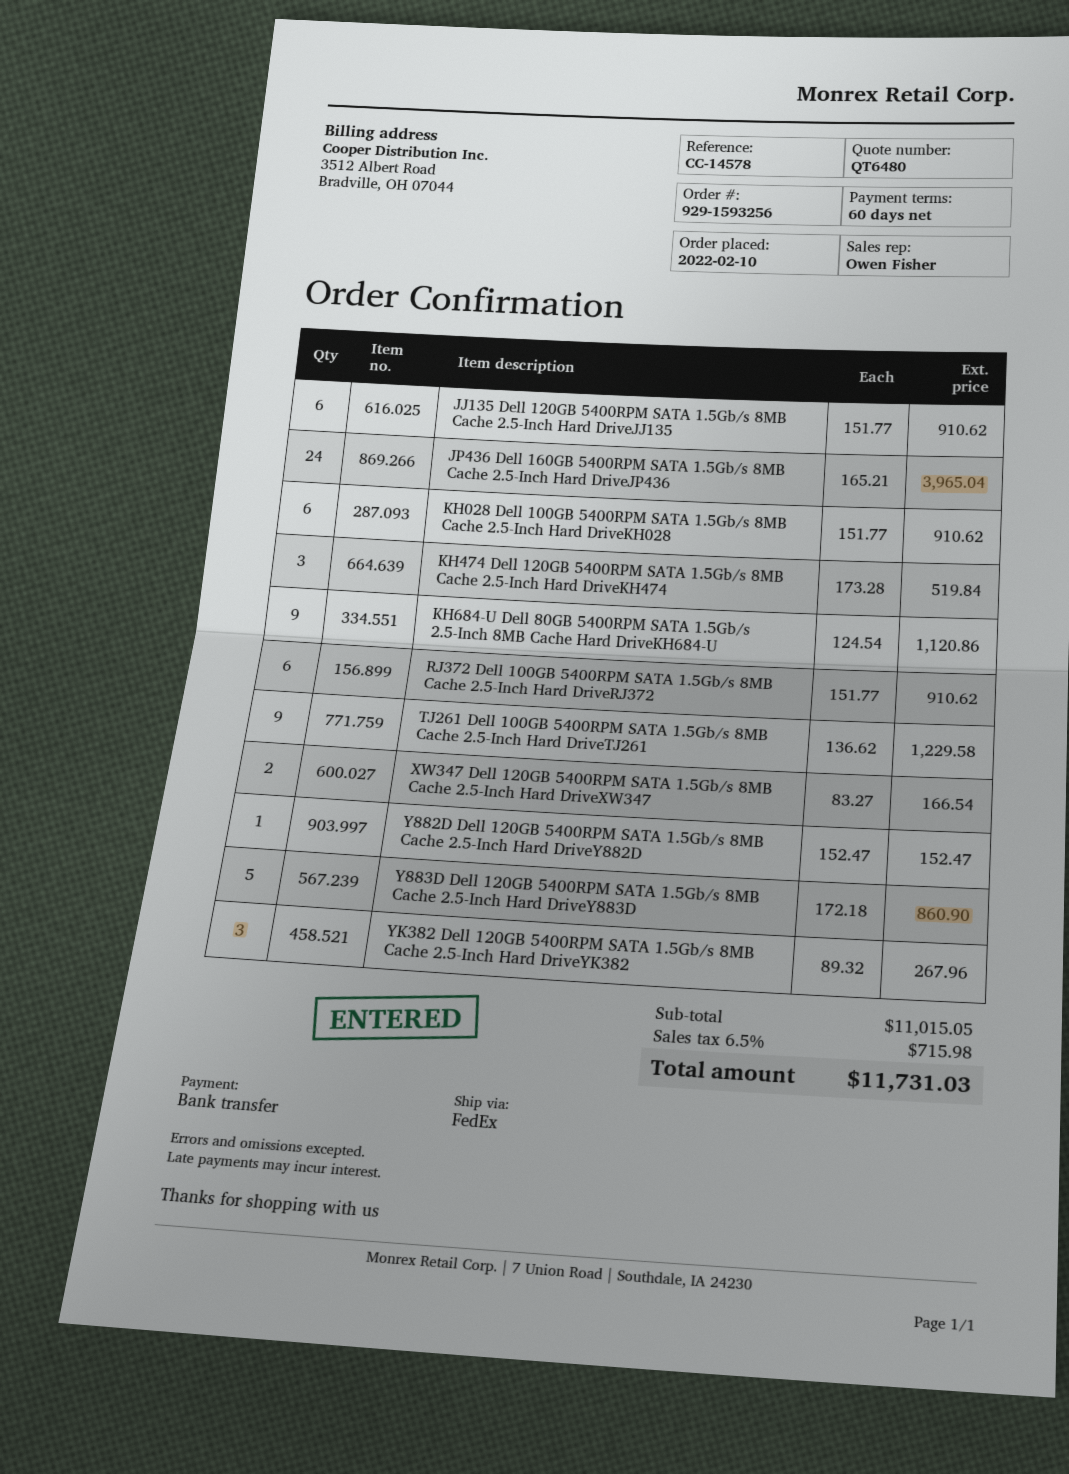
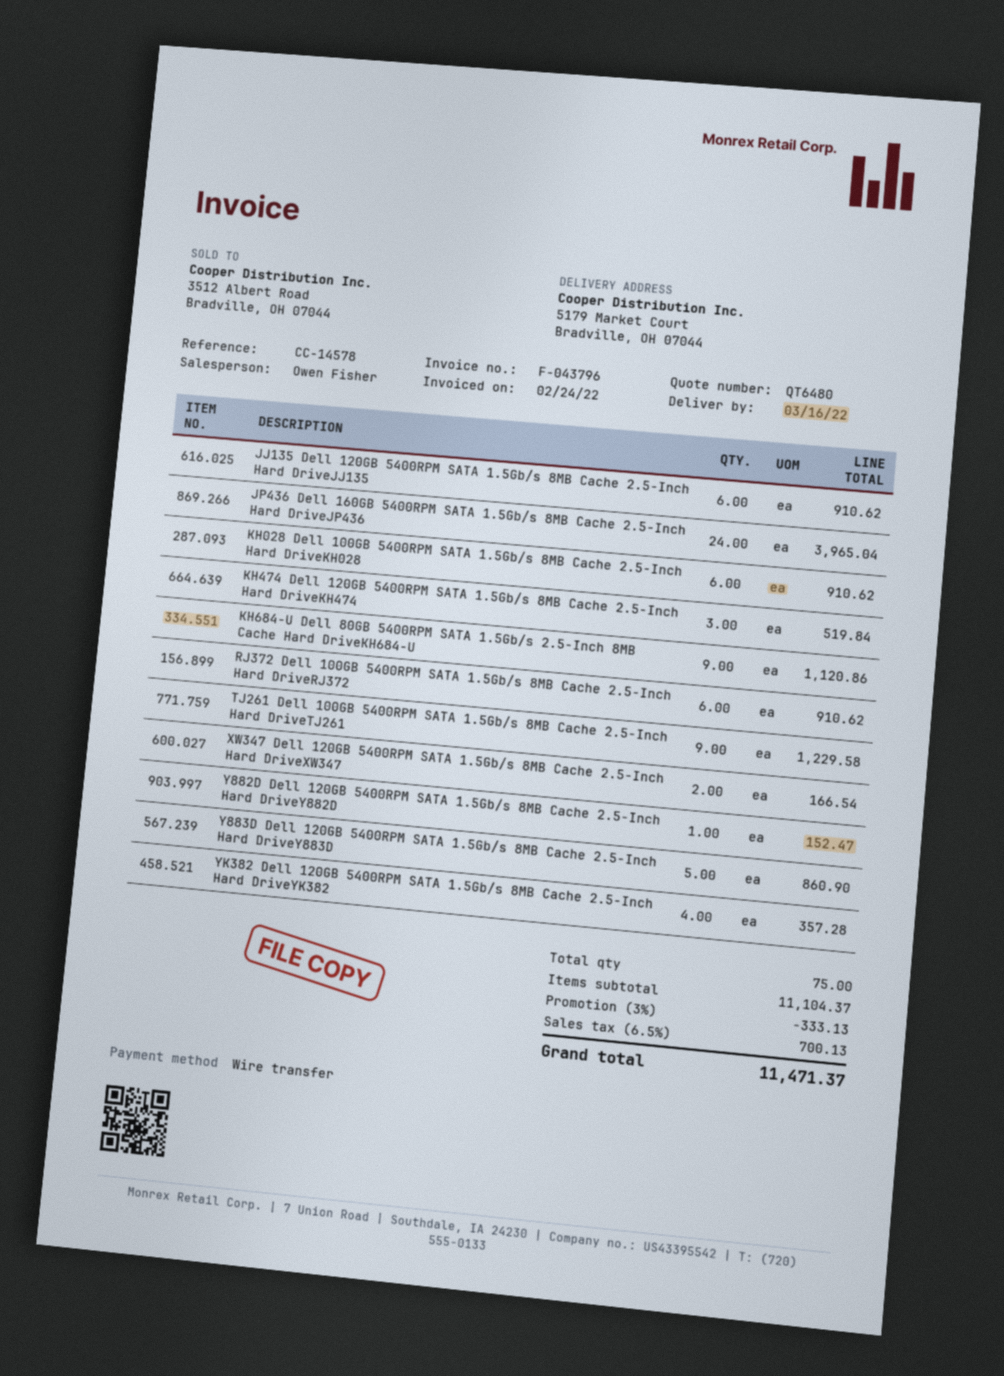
YK382 Dell 120GB 5400RPM SATA 1.5Gb/s 8MB Cache 2.5-Inch Hard DriveYK382: 3 for 267.96 -> 4 for 357.28
subtotal: 11015.05 -> 11104.37
discount: none -> 3% = 333.13
tax: 6.5% = 715.98 -> 6.5% = 700.13
total: 11731.03 -> 11471.37

